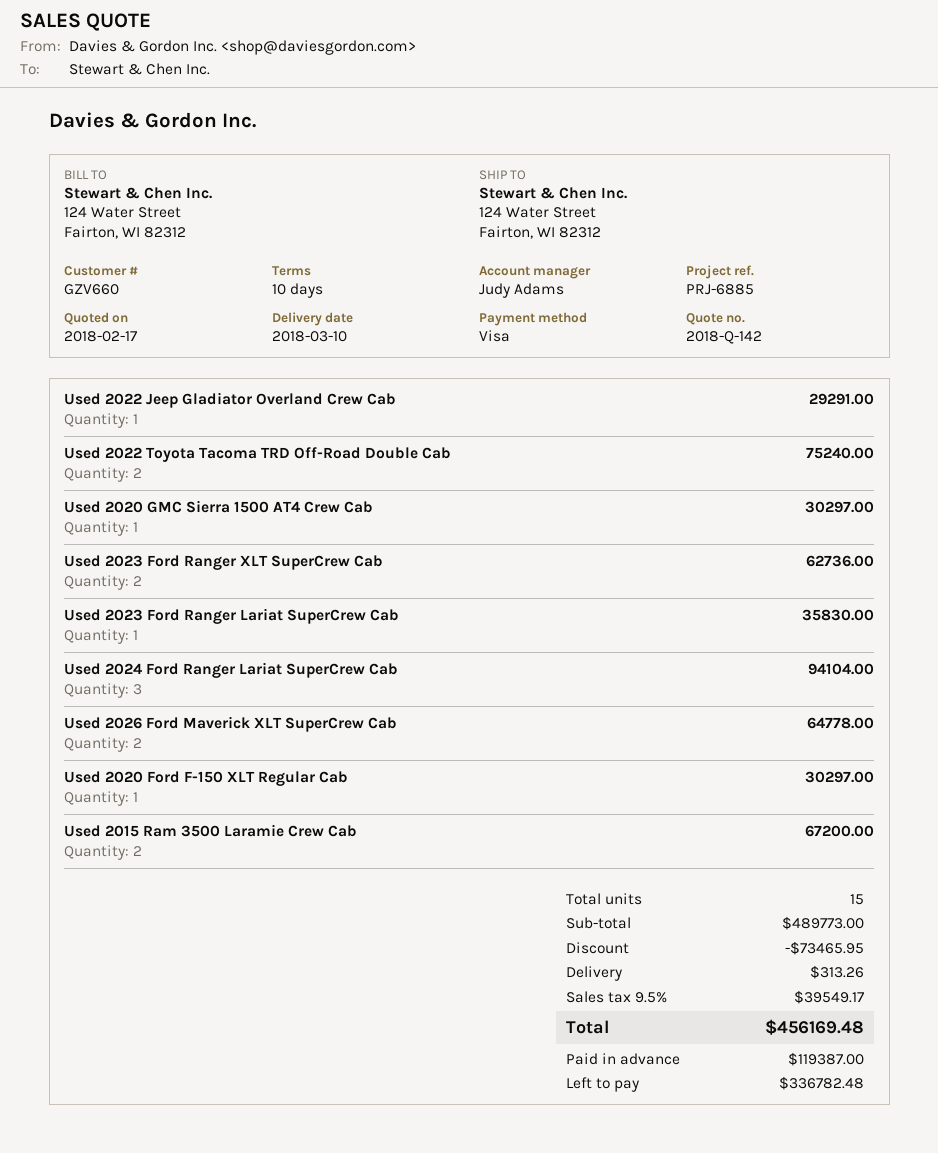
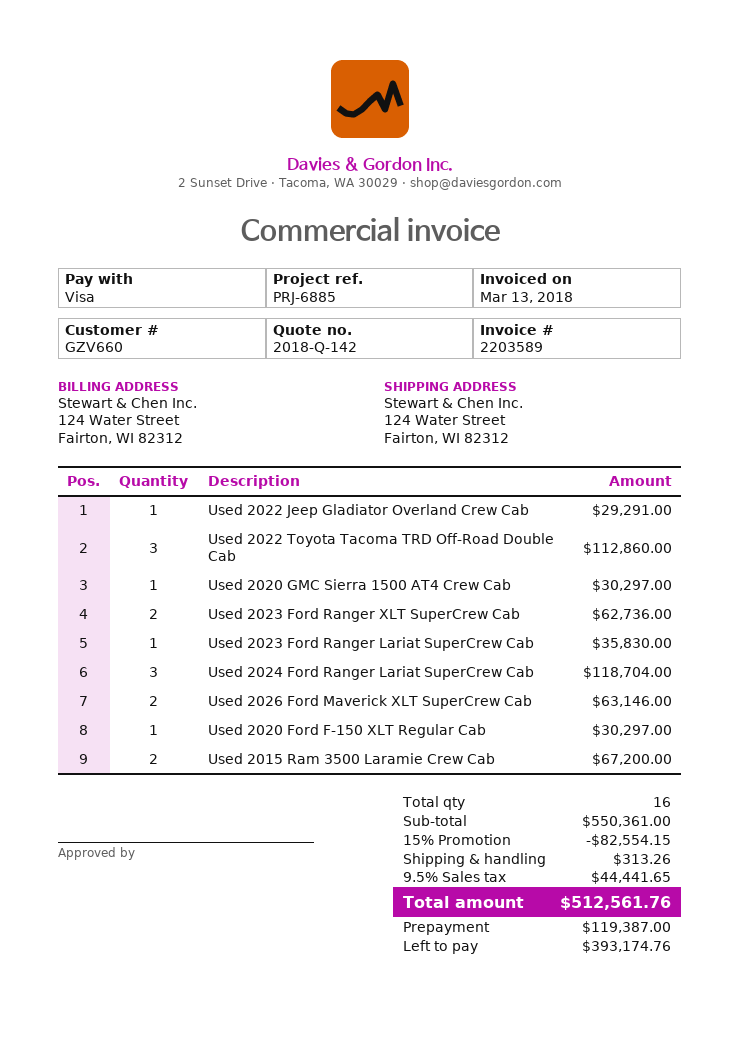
Used 2022 Toyota Tacoma TRD Off-Road Double Cab: 2 for 75240.00 -> 3 for 112860.00
Used 2024 Ford Ranger Lariat SuperCrew Cab: 3 for 94104.00 -> 3 for 118704.00
Used 2026 Ford Maverick XLT SuperCrew Cab: 2 for 64778.00 -> 2 for 63146.00
total quantity: 15 -> 16
subtotal: 489773.00 -> 550361.00
discount: 73465.95 -> 82554.15
tax: 9.5% = 39549.17 -> 9.5% = 44441.65
total: 456169.48 -> 512561.76
balance: 336782.48 -> 393174.76

